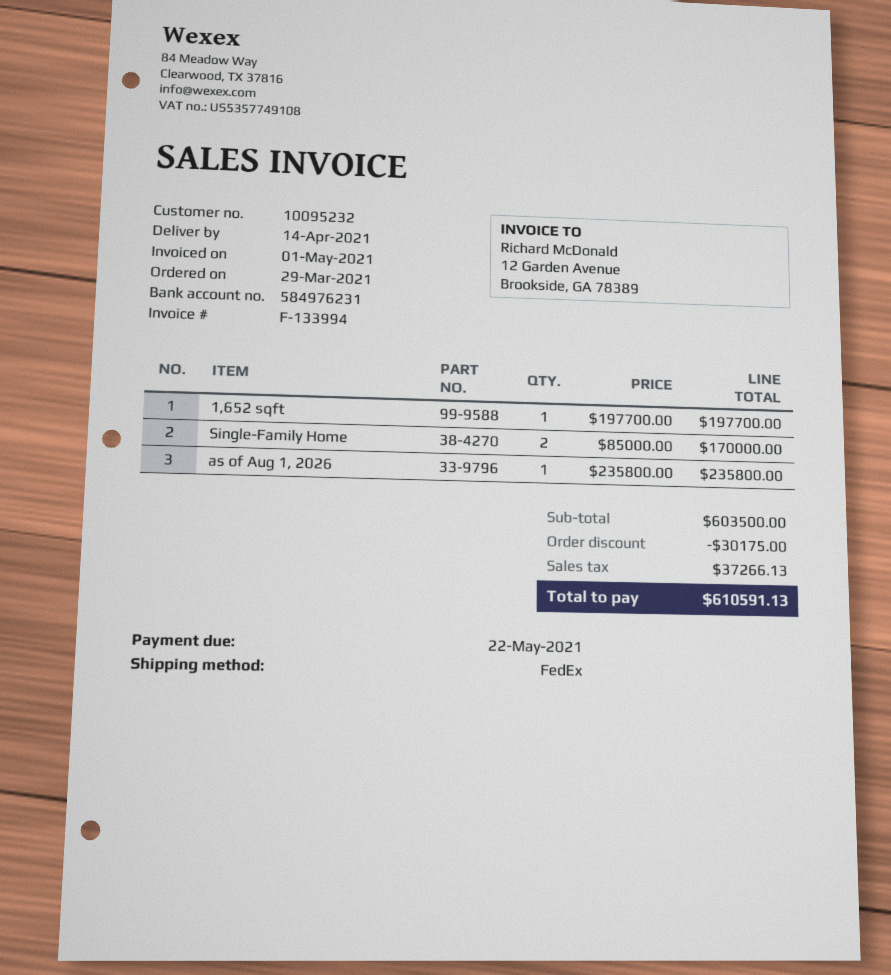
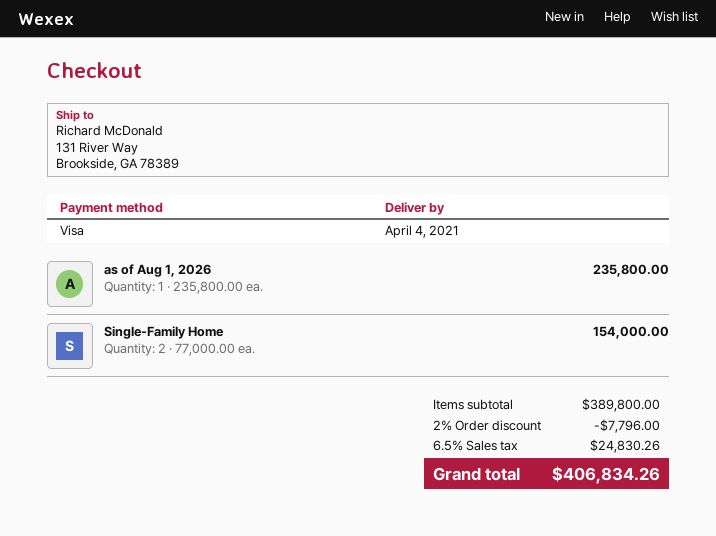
delivery date: 2021-04-14 -> 2021-04-04
1,652 sqft: 1 x 197700.00 = 197700.00 -> none
Single-Family Home: 2 x 85000.00 = 170000.00 -> 2 x 77000.00 = 154000.00
subtotal: 603500.00 -> 389800.00
discount: 30175.00 -> 7796.00
tax: 37266.13 -> 24830.26
total: 610591.13 -> 406834.26

